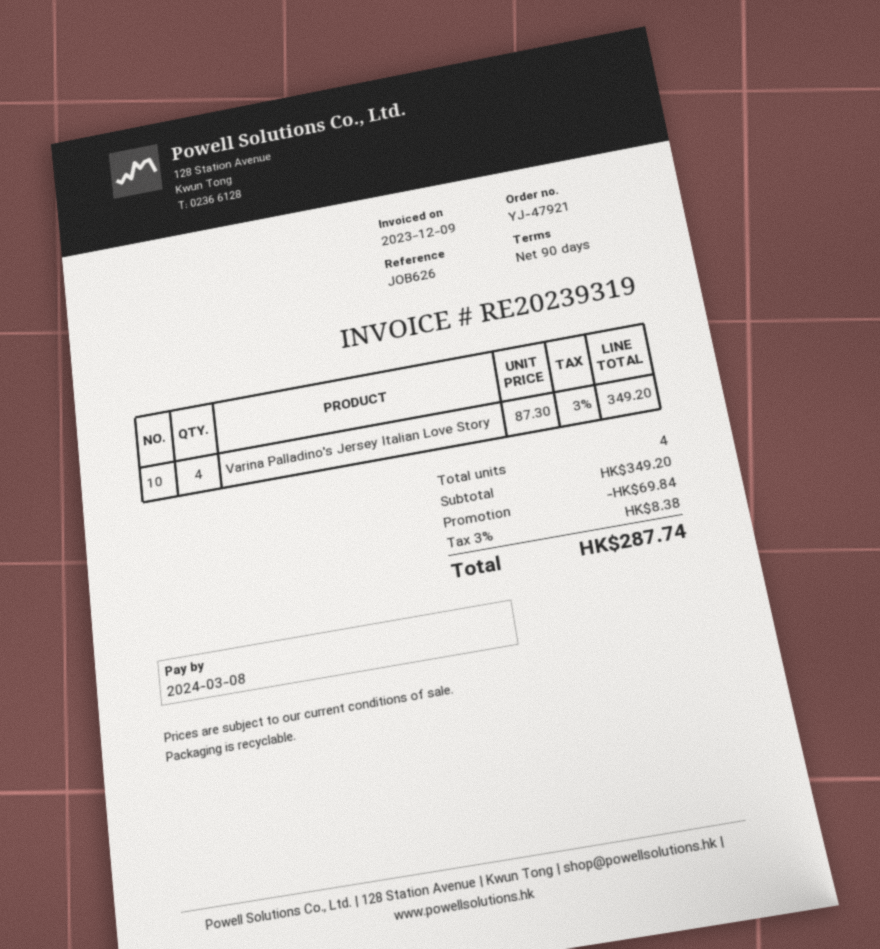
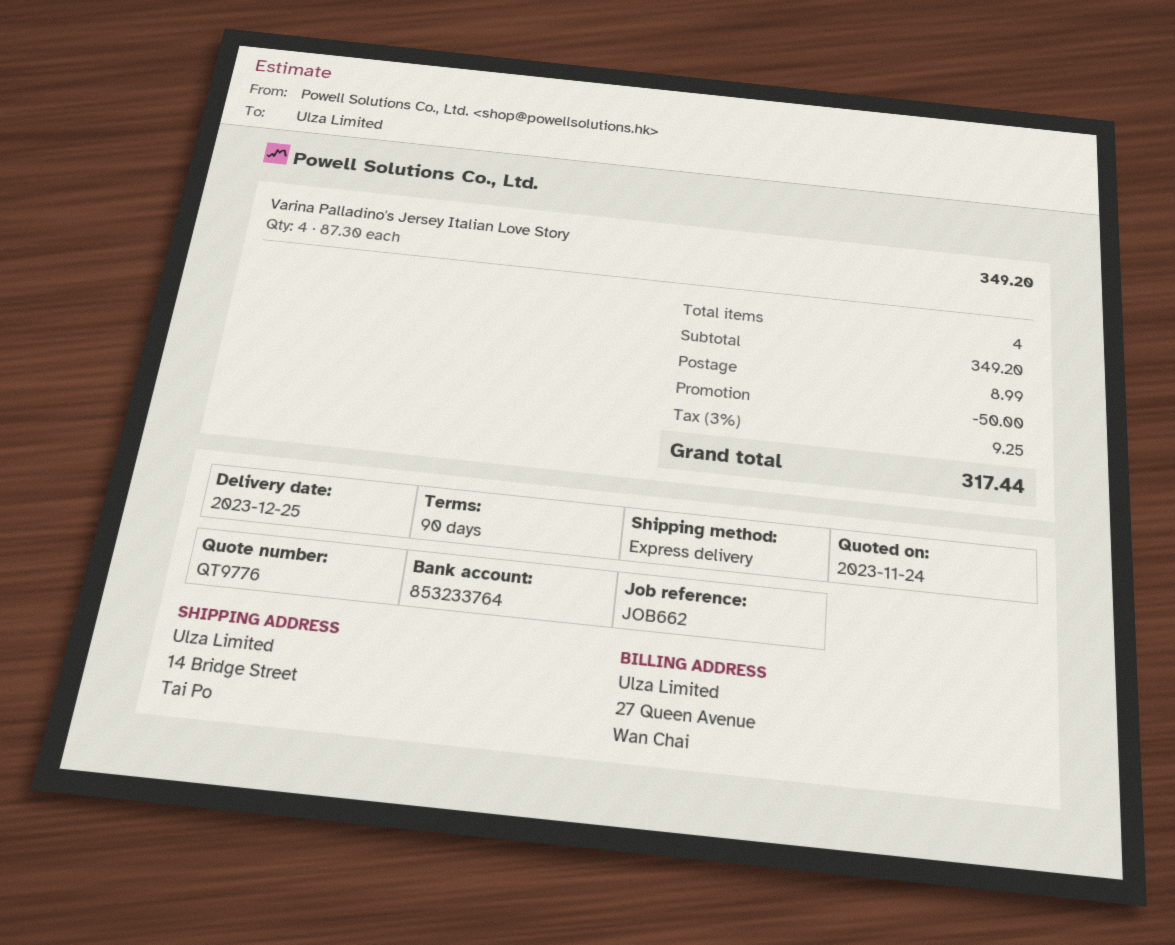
reference: JOB626 -> JOB662
discount: 69.84 -> 50.00
shipping: none -> 8.99
tax: 3% = 8.38 -> 3% = 9.25
total: 287.74 -> 317.44

